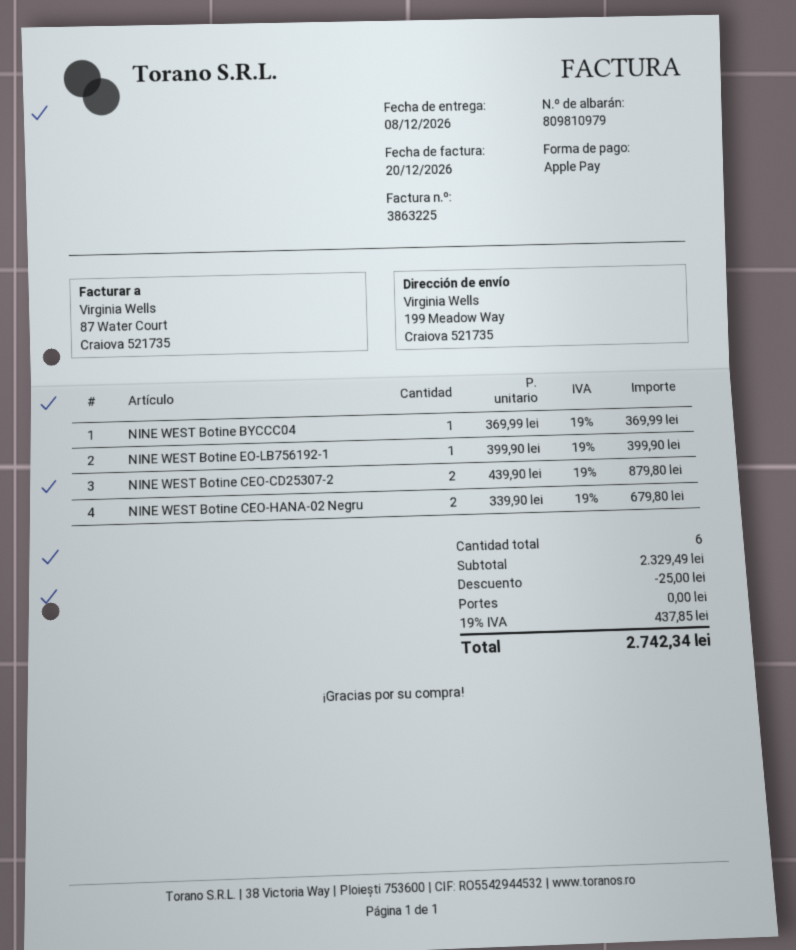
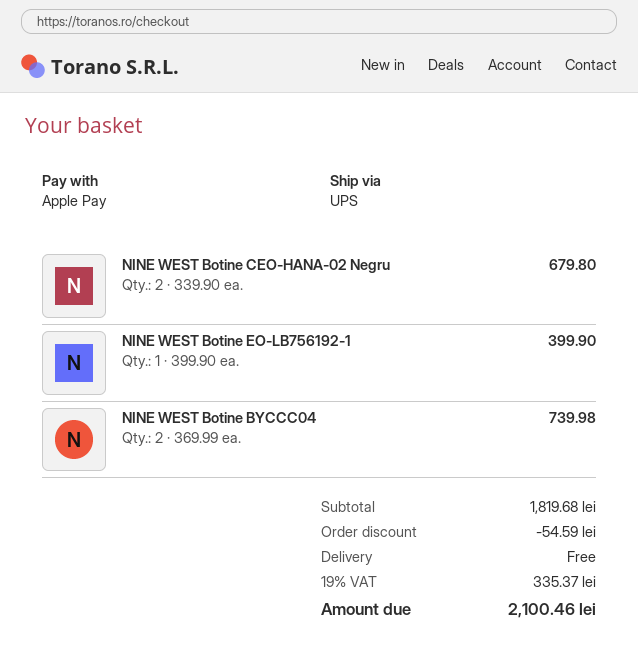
NINE WEST Botine BYCCC04: 1 x 369.99 = 369.99 -> 2 x 369.99 = 739.98
NINE WEST Botine CEO-CD25307-2: 2 x 439.90 = 879.80 -> none
subtotal: 2329.49 -> 1819.68
discount: 25.00 -> 54.59
tax: 19% = 437.85 -> 19% = 335.37
total: 2742.34 -> 2100.46

